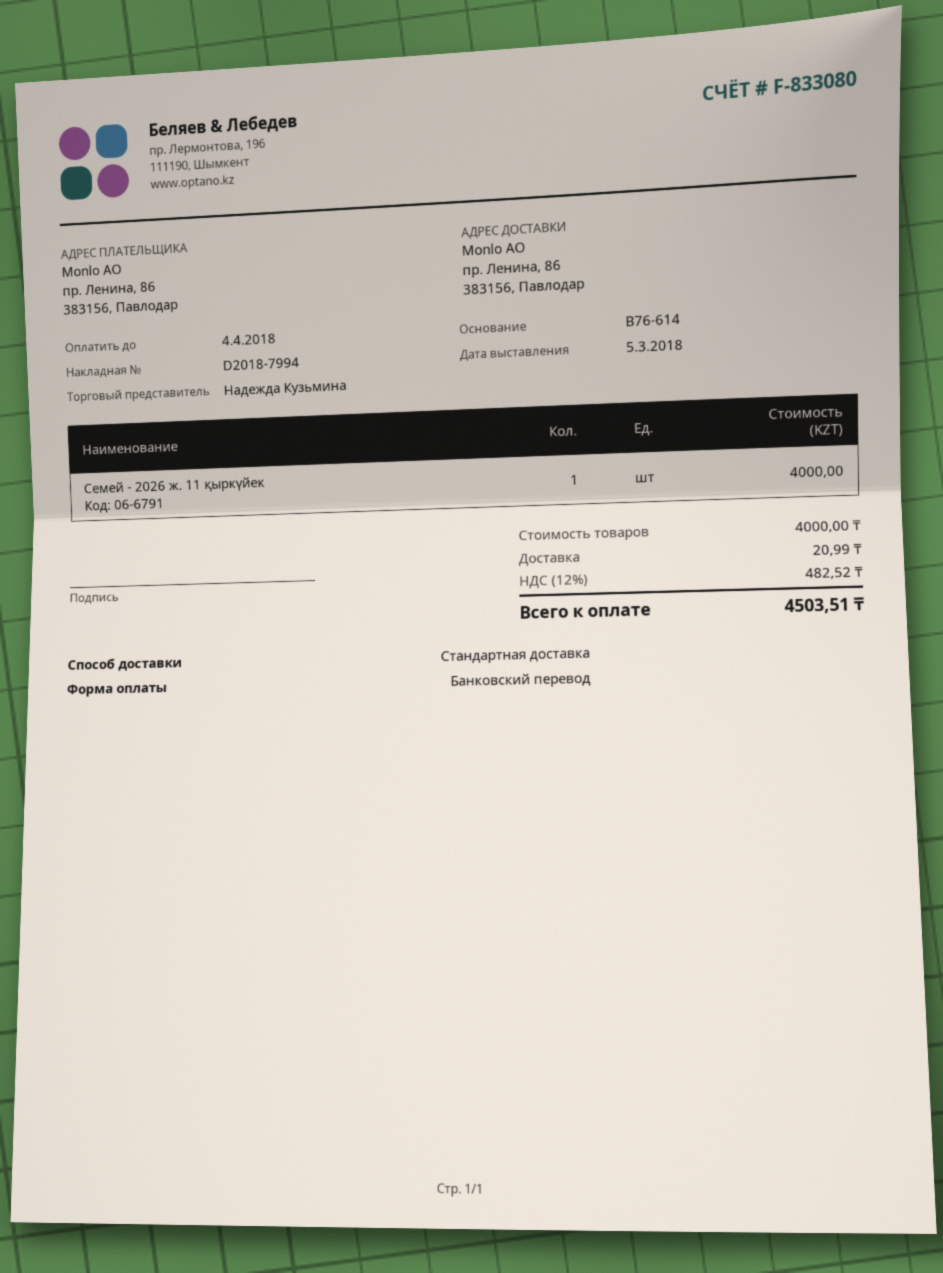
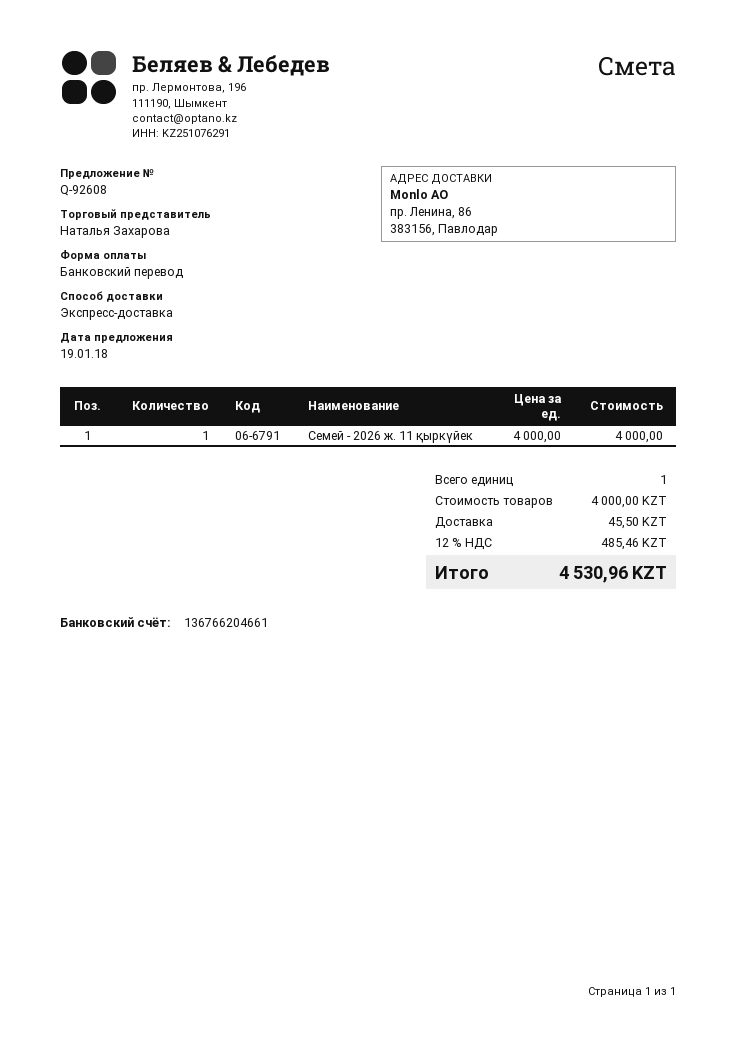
sales rep: Надежда Кузьмина -> Наталья Захарова
shipping method: standard -> express
shipping: 20.99 -> 45.50
tax: 12% = 482.52 -> 12% = 485.46
total: 4503.51 -> 4530.96

